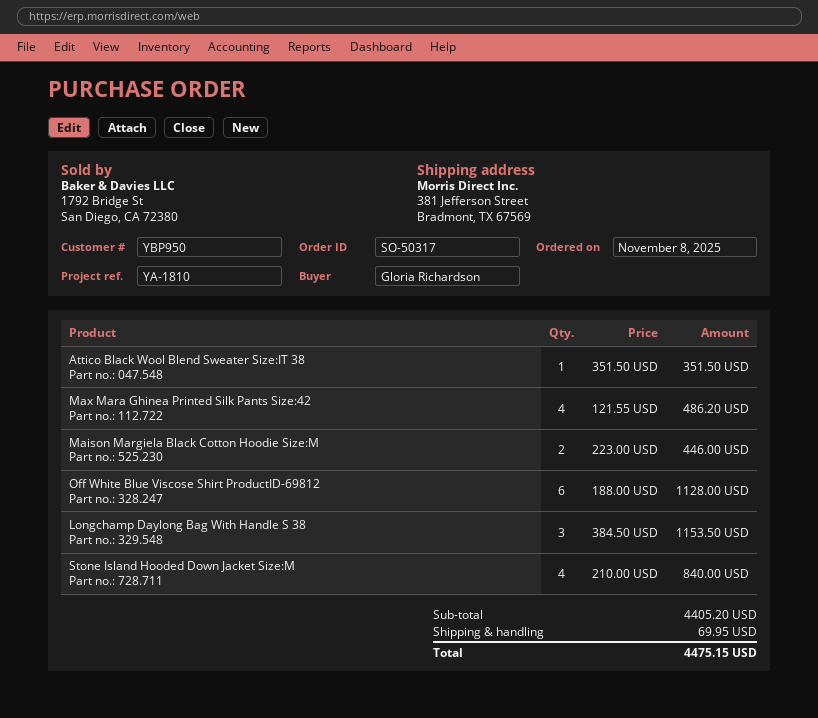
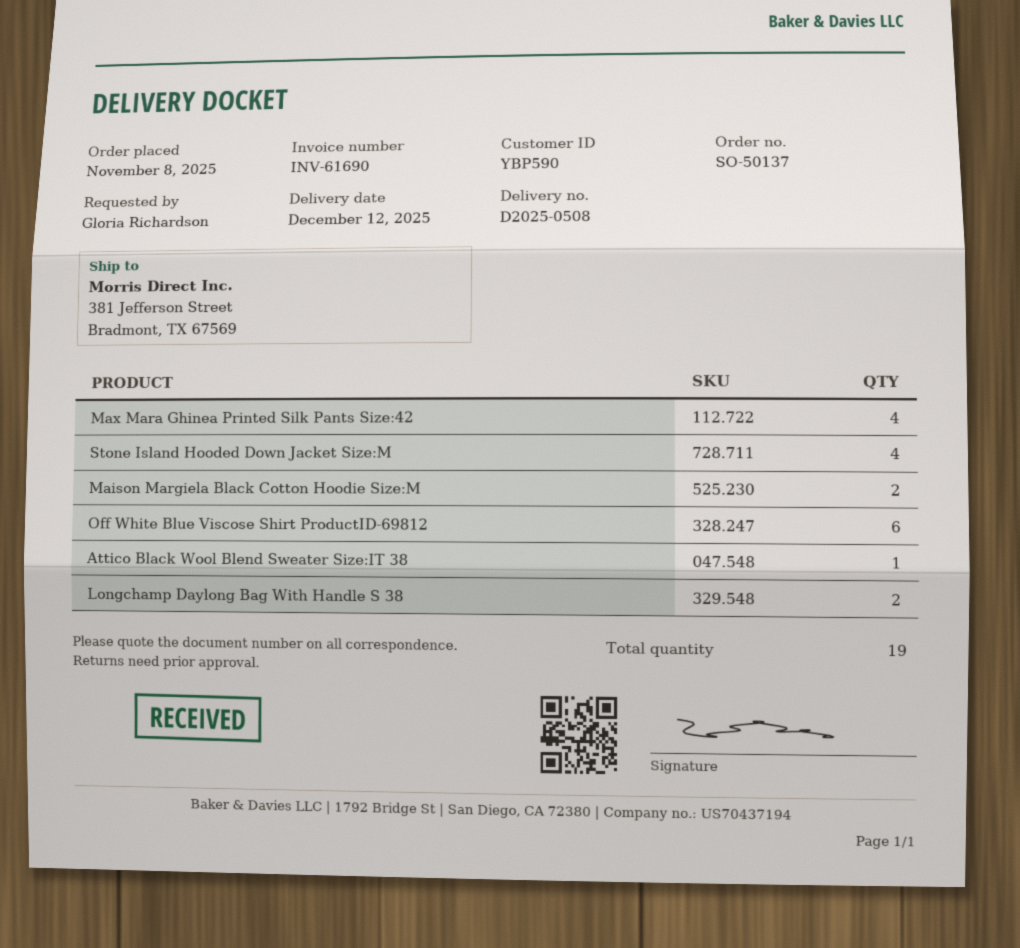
order number: SO-50317 -> SO-50137
customer number: YBP950 -> YBP590
Longchamp Daylong Bag With Handle S 38: 3 -> 2

